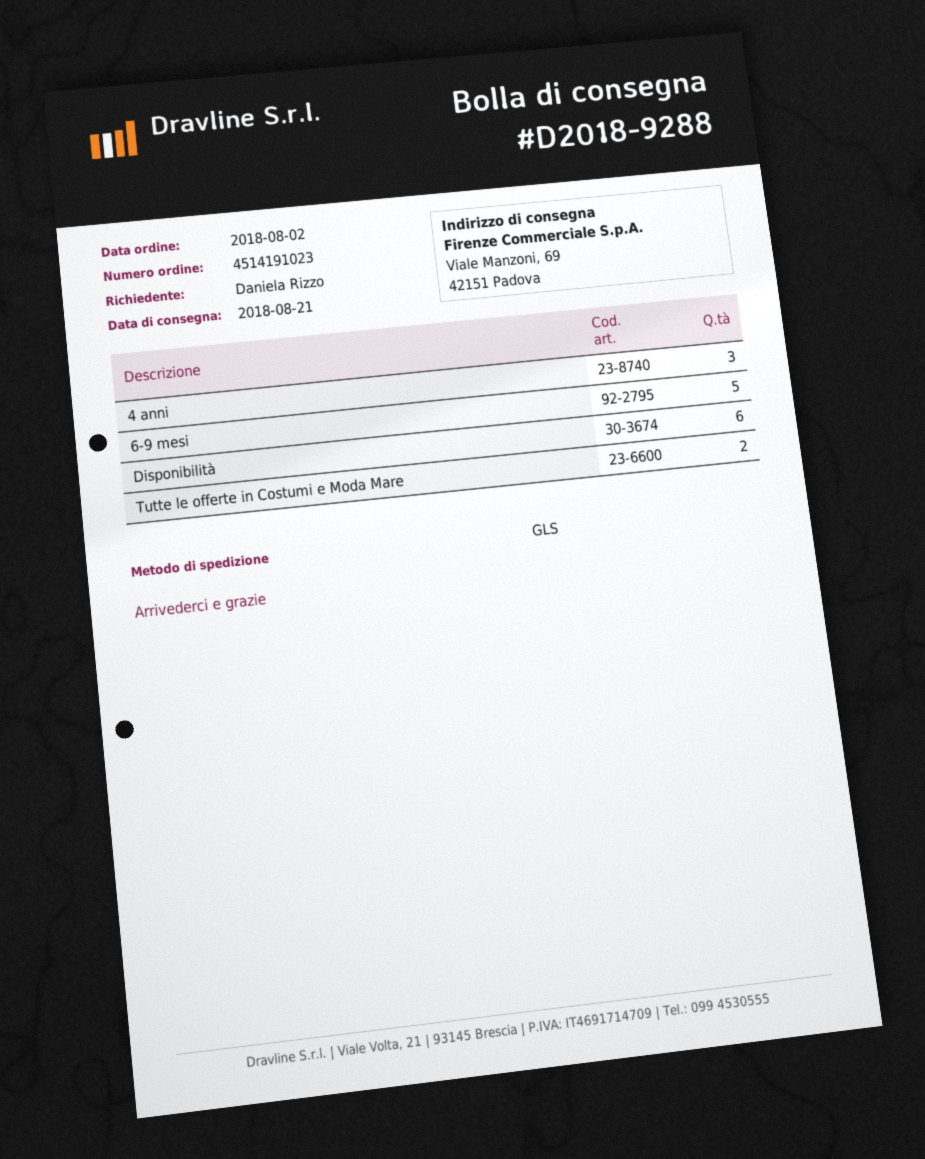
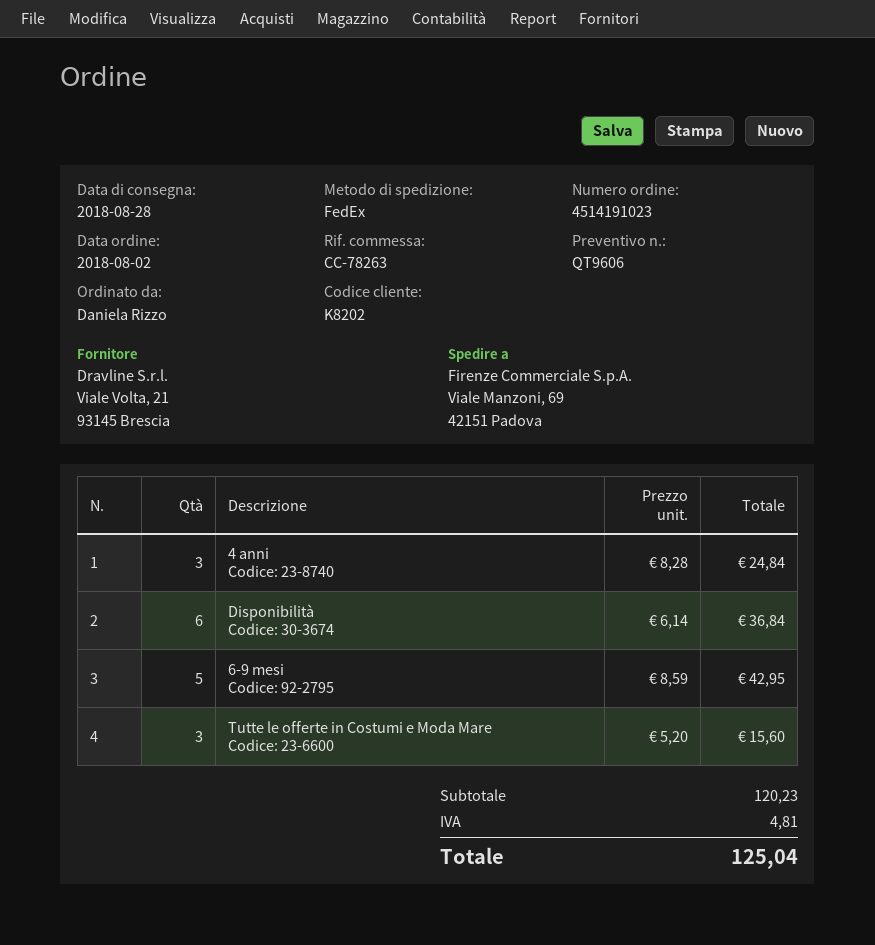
delivery date: 2018-08-21 -> 2018-08-28
shipping method: GLS -> FedEx
Tutte le offerte in Costumi e Moda Mare: 2 -> 3

